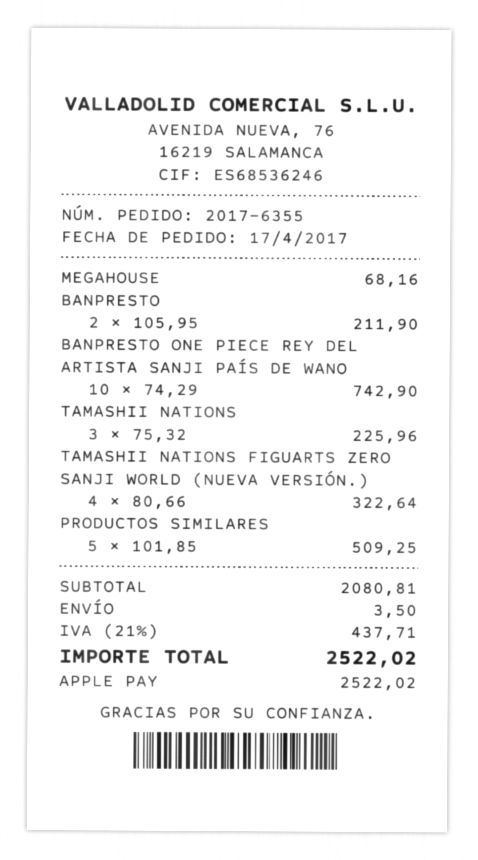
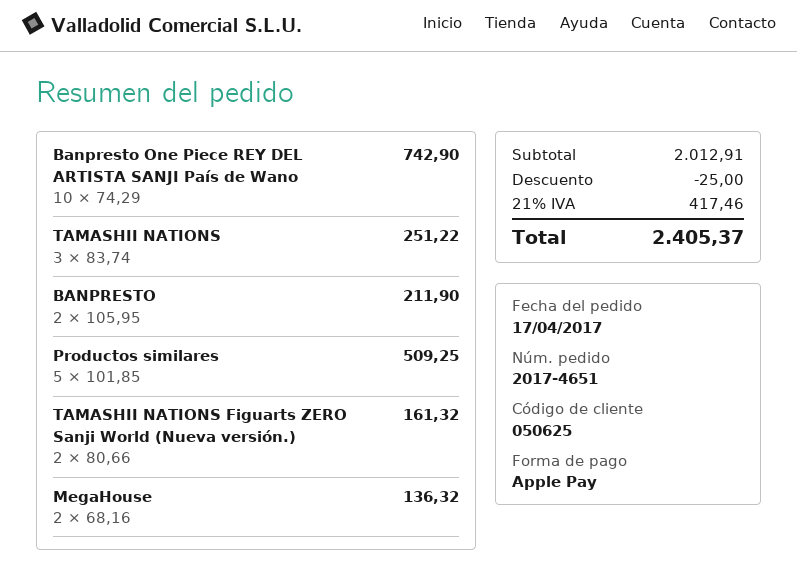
order number: 2017-6355 -> 2017-4651
MEGAHOUSE: 1 x 68.16 = 68.16 -> 2 x 68.16 = 136.32
TAMASHII NATIONS: 3 x 75.32 = 225.96 -> 3 x 83.74 = 251.22
TAMASHII NATIONS FIGUARTS ZERO SANJI WORLD (NUEVA VERSIÓN.): 4 x 80.66 = 322.64 -> 2 x 80.66 = 161.32
subtotal: 2080.81 -> 2012.91
discount: none -> 25.00
shipping: 3.50 -> none
tax: 21% = 437.71 -> 21% = 417.46
total: 2522.02 -> 2405.37

